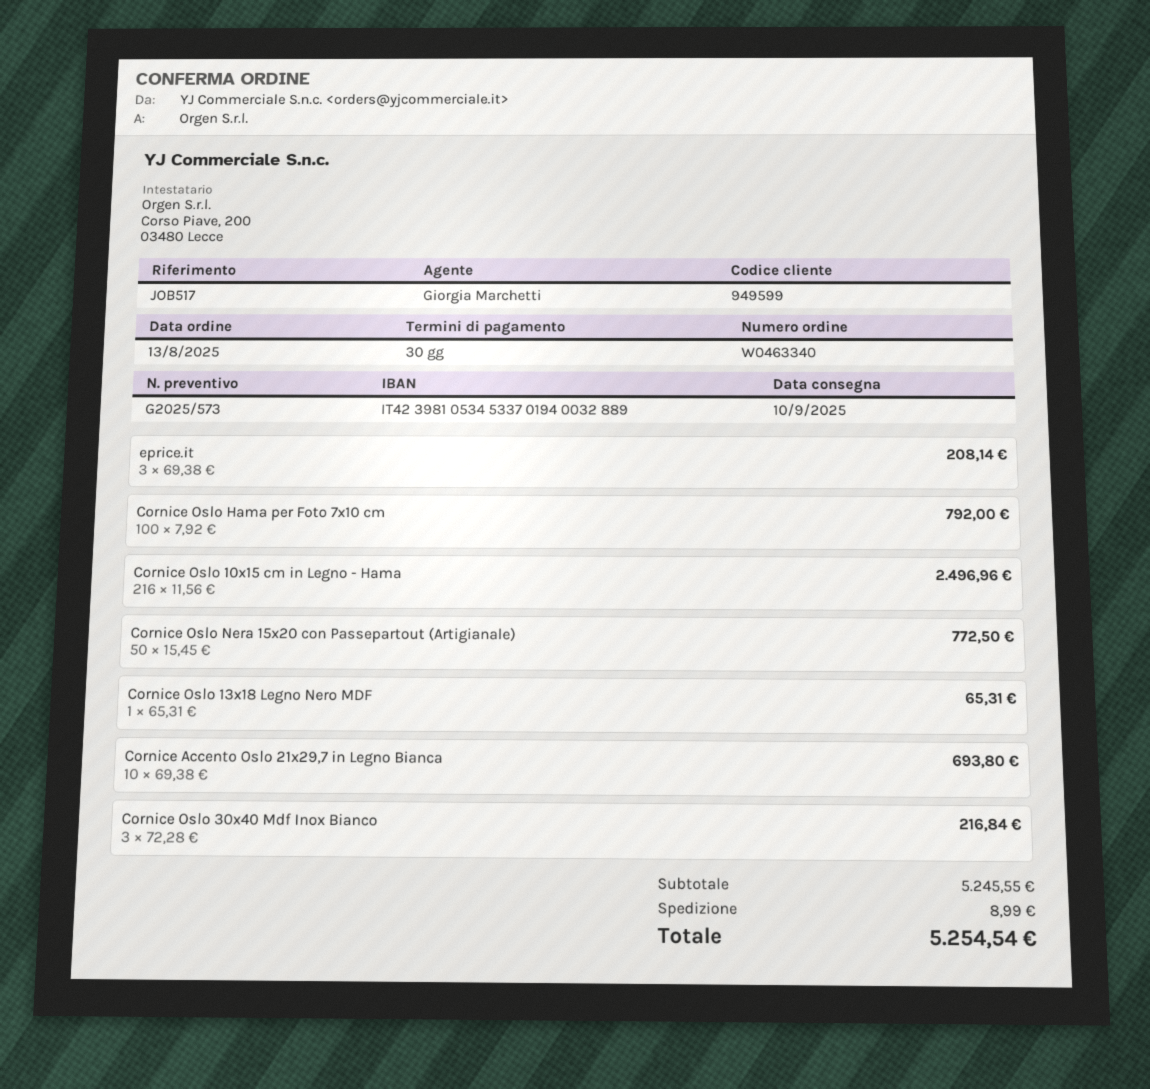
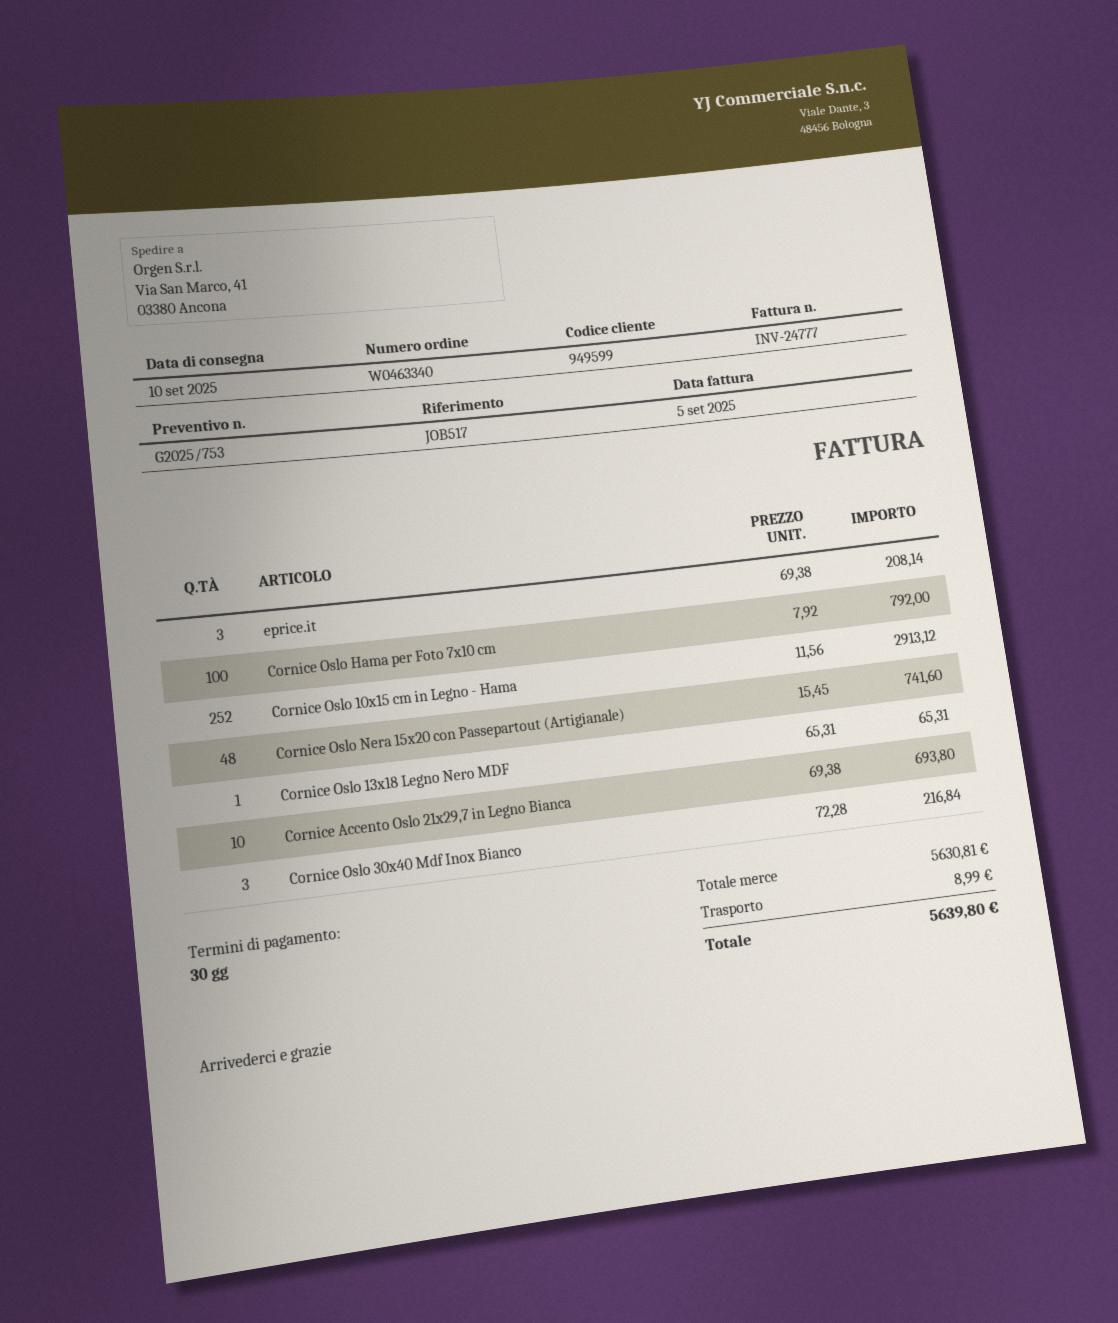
quote number: G2025/573 -> G2025/753
Cornice Oslo 10x15 cm in Legno - Hama: 216 x 11.56 = 2496.96 -> 252 x 11.56 = 2913.12
Cornice Oslo Nera 15x20 con Passepartout (Artigianale): 50 x 15.45 = 772.50 -> 48 x 15.45 = 741.60
subtotal: 5245.55 -> 5630.81
total: 5254.54 -> 5639.80

